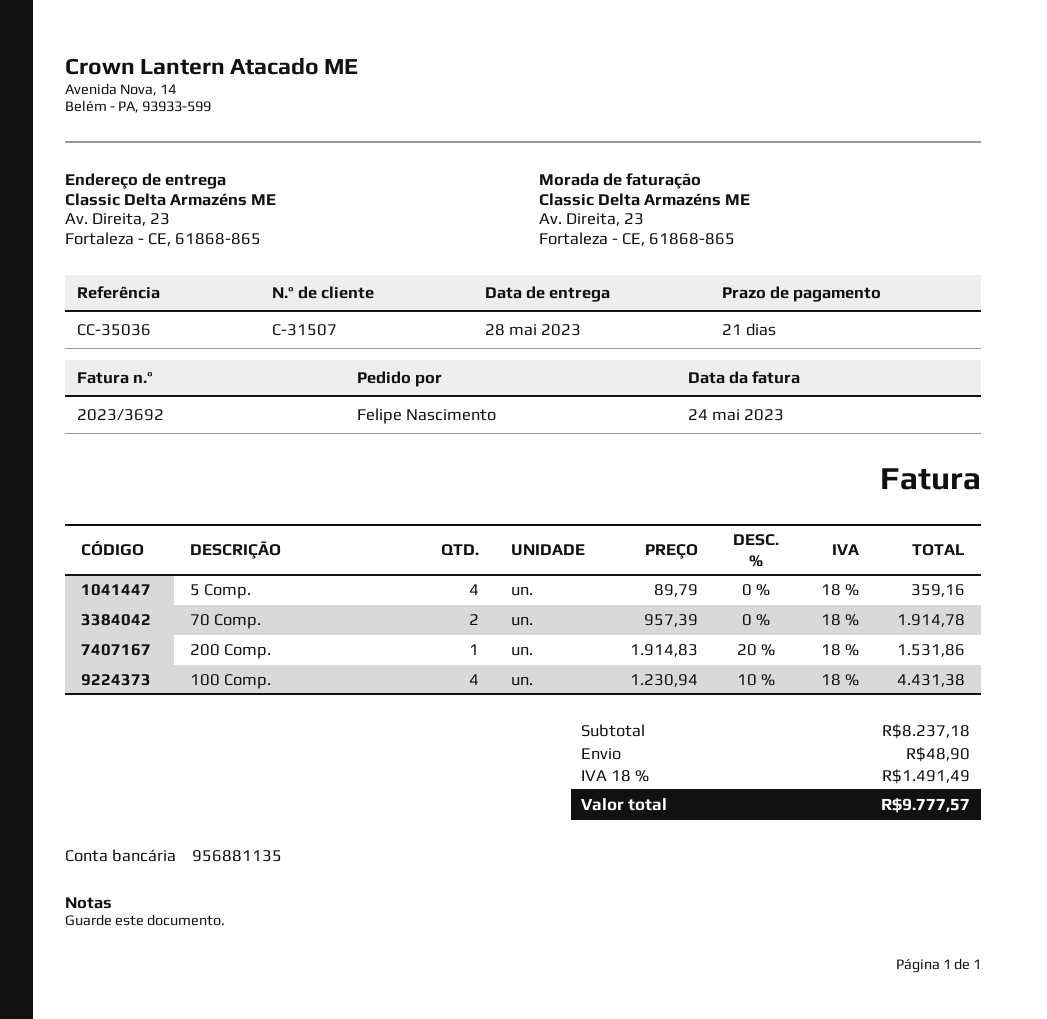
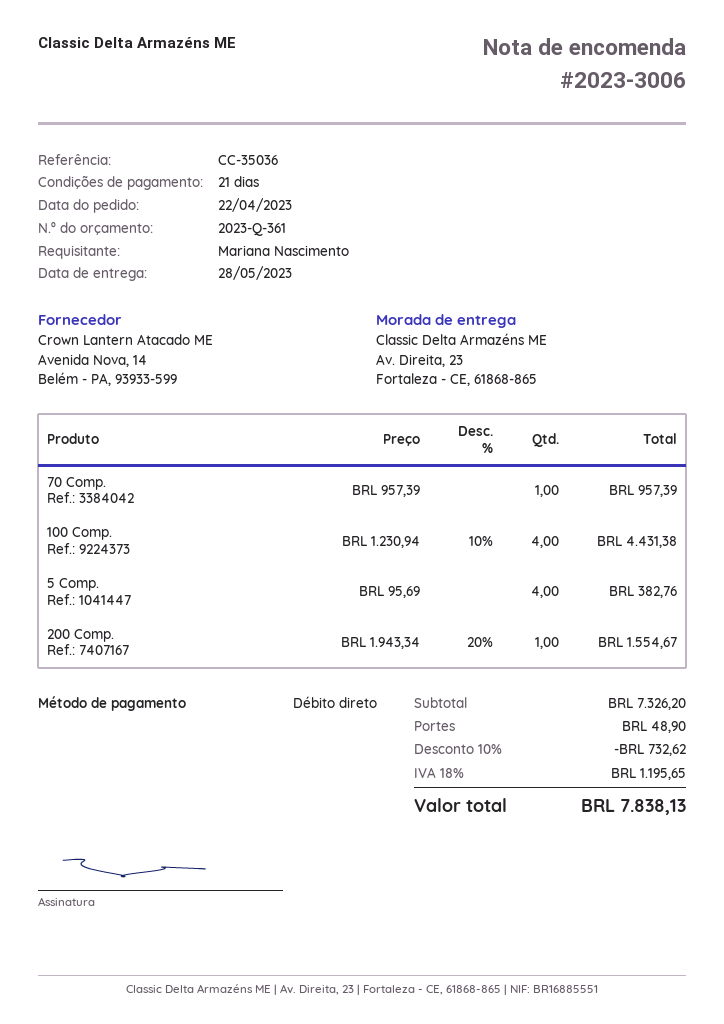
ordered by: Felipe Nascimento -> Mariana Nascimento
5 Comp.: 4 x 89.79 = 359.16 -> 4 x 95.69 = 382.76
70 Comp.: 2 x 957.39 = 1914.78 -> 1 x 957.39 = 957.39
200 Comp.: 1 x 1914.83 - 20% = 1531.86 -> 1 x 1943.34 - 20% = 1554.67
subtotal: 8237.18 -> 7326.20
discount: none -> 10% = 732.62
tax: 18% = 1491.49 -> 18% = 1195.65
total: 9777.57 -> 7838.13

